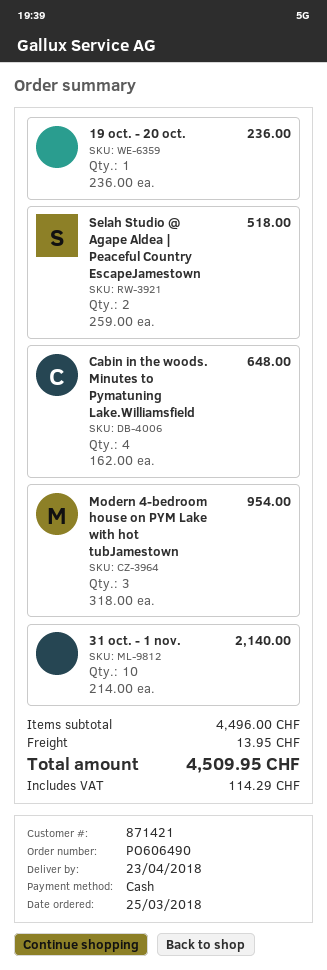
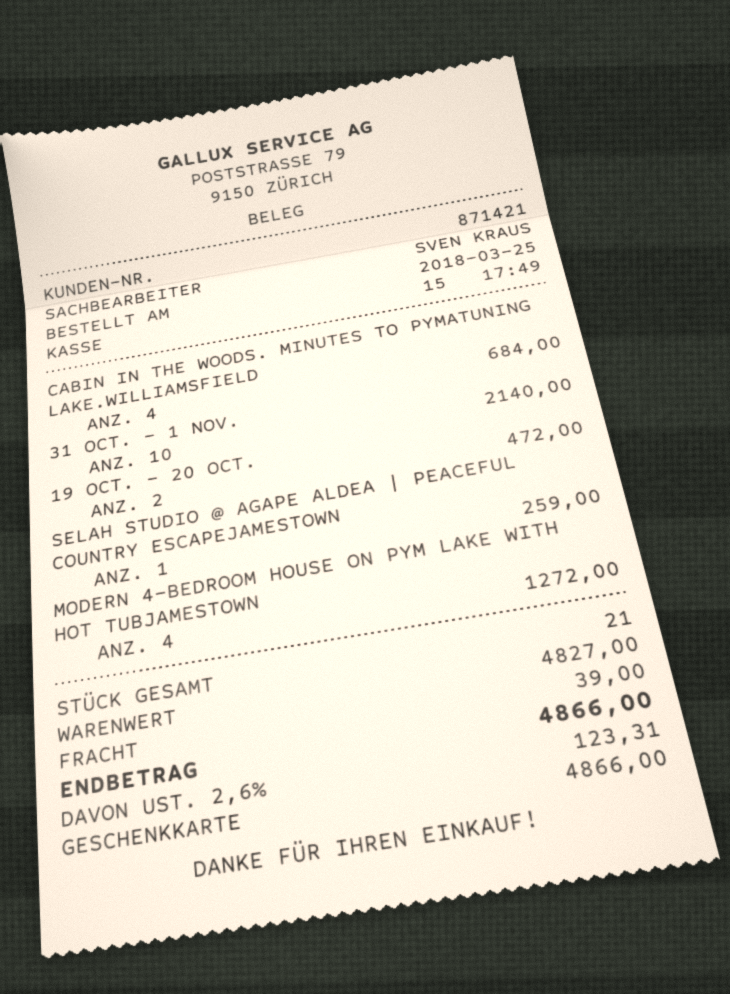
payment method: cash -> gift card
19 oct. - 20 oct.: 1 for 236.00 -> 2 for 472.00
Selah Studio @ Agape Aldea | Peaceful Country EscapeJamestown: 2 for 518.00 -> 1 for 259.00
Cabin in the woods. Minutes to Pymatuning Lake.Williamsfield: 4 for 648.00 -> 4 for 684.00
Modern 4-bedroom house on PYM Lake with hot tubJamestown: 3 for 954.00 -> 4 for 1272.00
subtotal: 4496.00 -> 4827.00
shipping: 13.95 -> 39.00
tax: 114.29 -> 123.31
total: 4509.95 -> 4866.00

